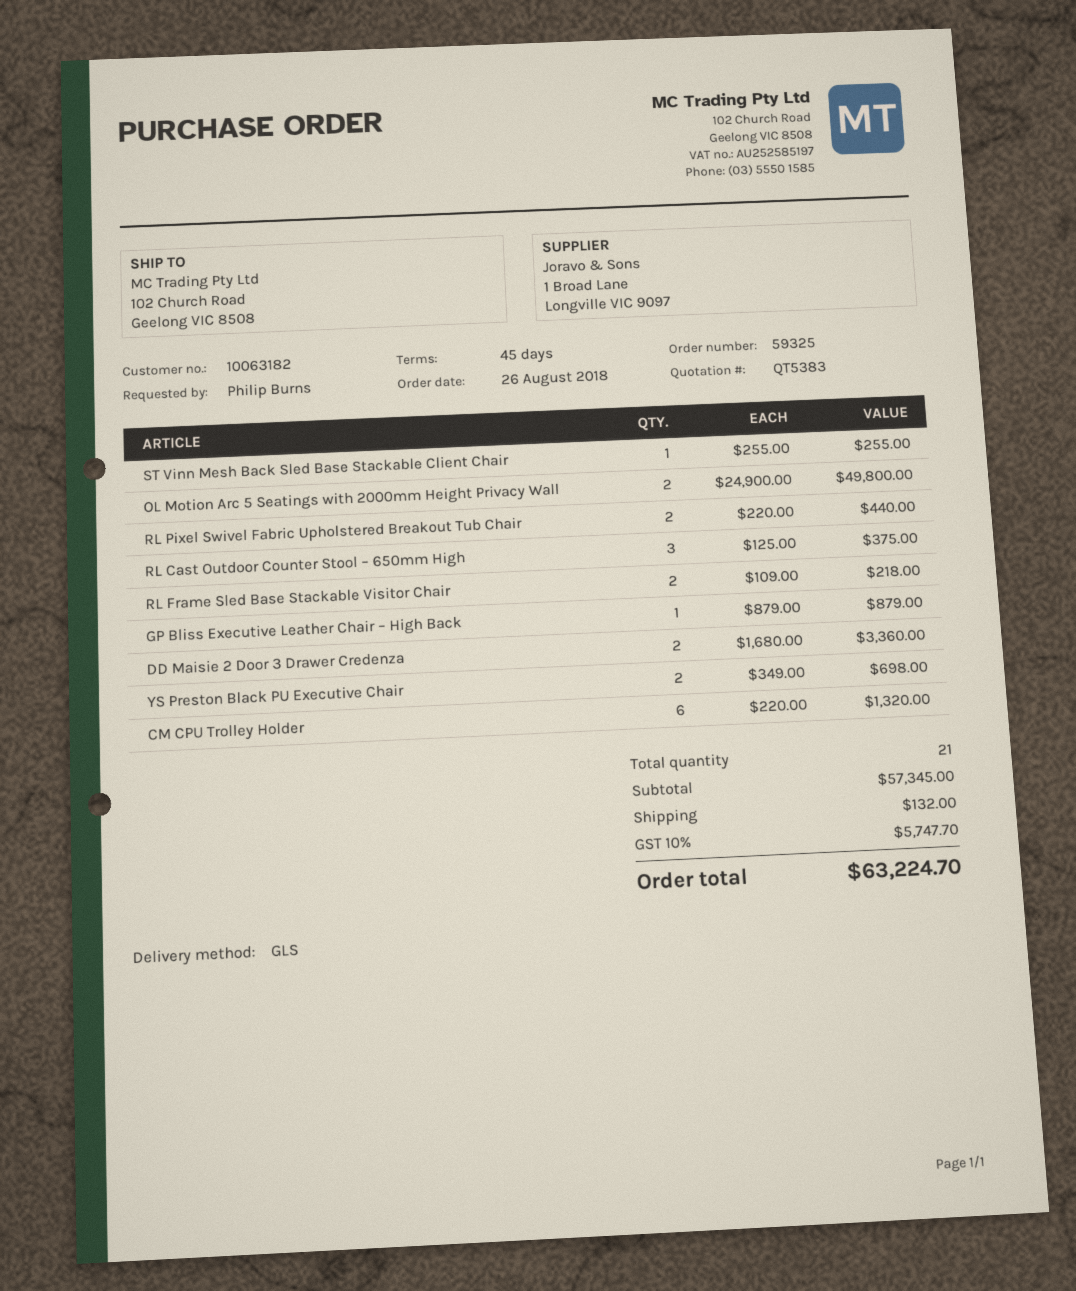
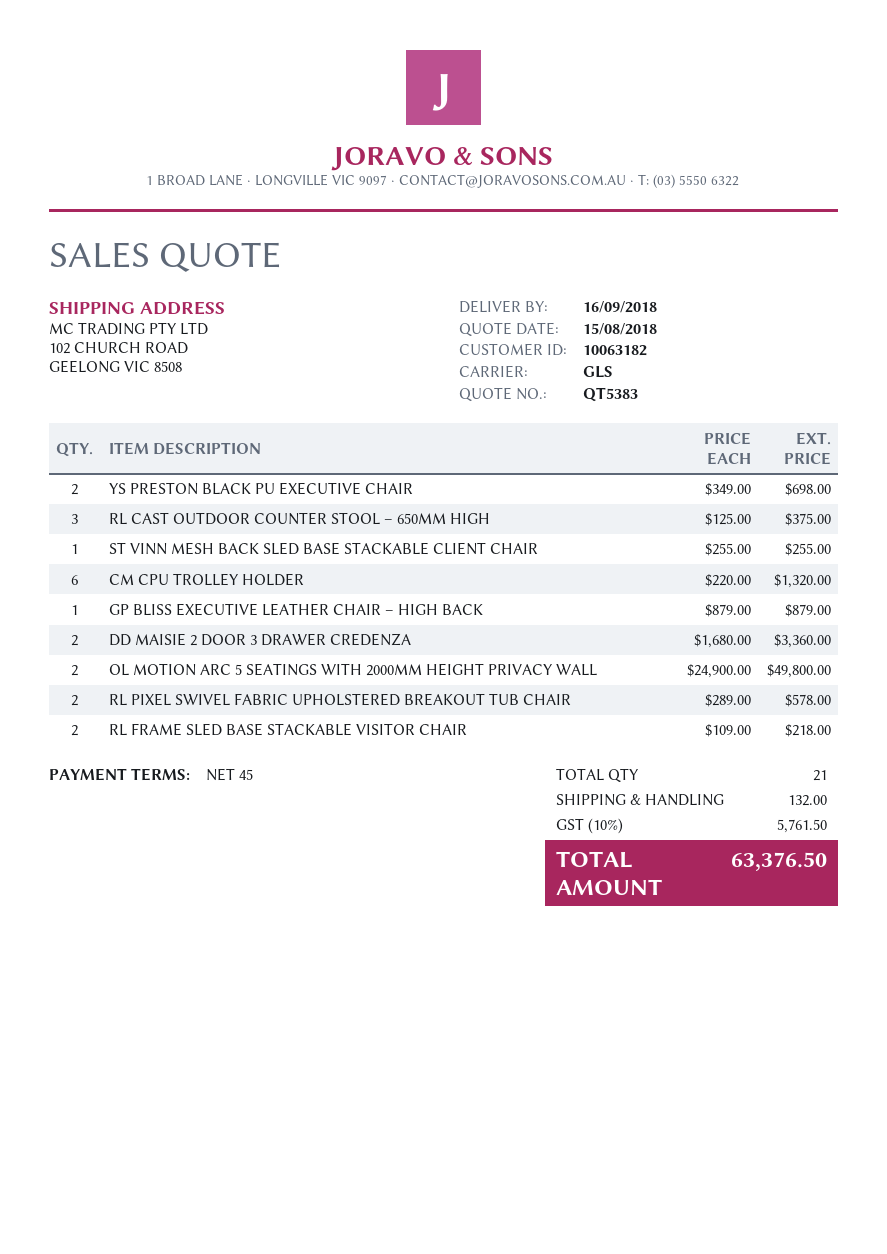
RL Pixel Swivel Fabric Upholstered Breakout Tub Chair: 2 x 220.00 = 440.00 -> 2 x 289.00 = 578.00
tax: 10% = 5747.70 -> 10% = 5761.50
total: 63224.70 -> 63376.50

